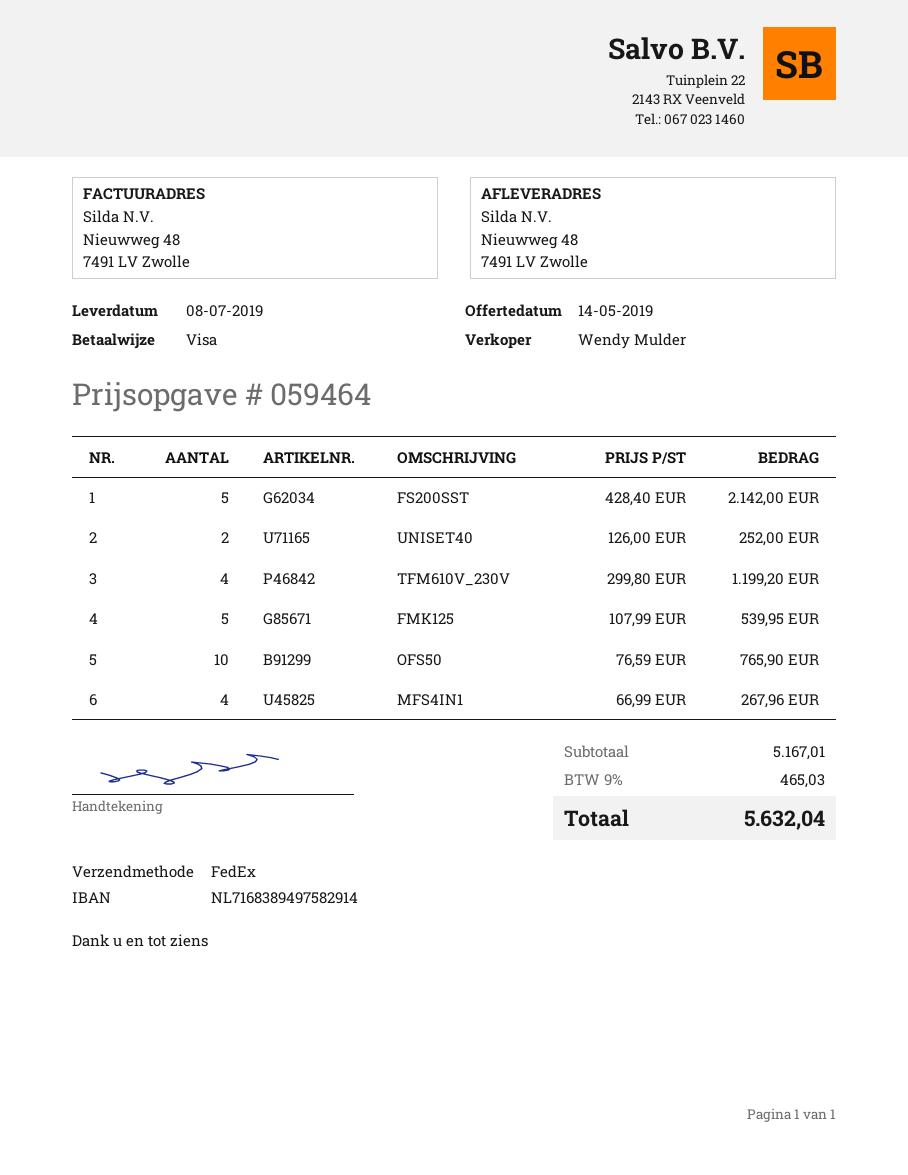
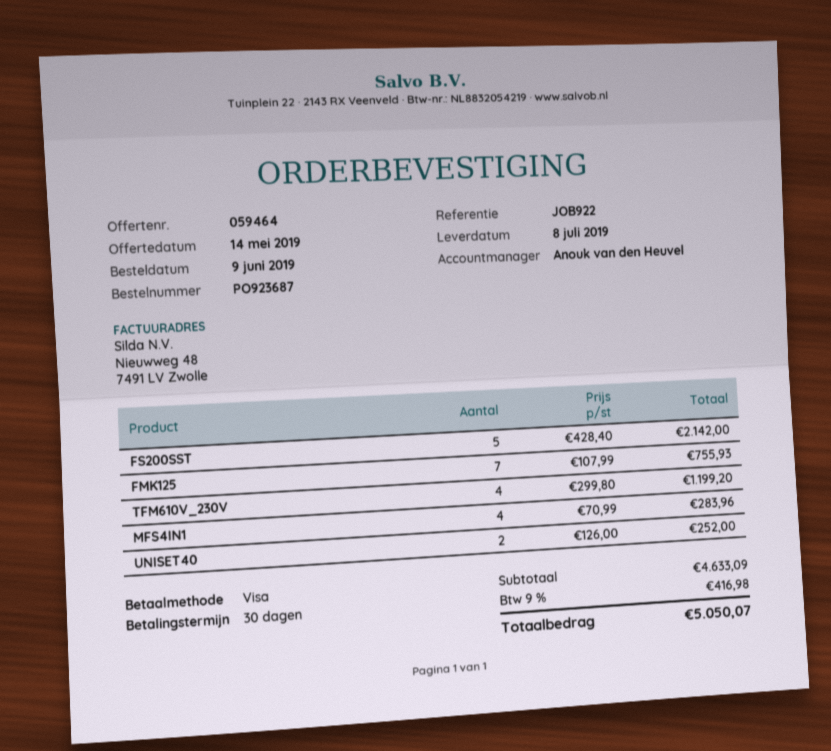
sales rep: Wendy Mulder -> Anouk van den Heuvel
FMK125: 5 x 107.99 = 539.95 -> 7 x 107.99 = 755.93
OFS50: 10 x 76.59 = 765.90 -> none
MFS4IN1: 4 x 66.99 = 267.96 -> 4 x 70.99 = 283.96
subtotal: 5167.01 -> 4633.09
tax: 9% = 465.03 -> 9% = 416.98
total: 5632.04 -> 5050.07

